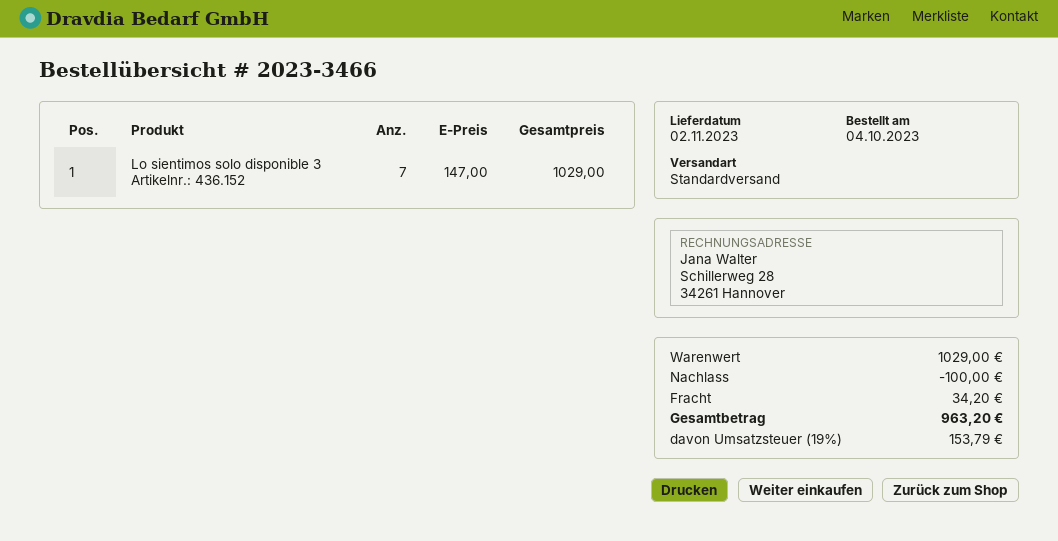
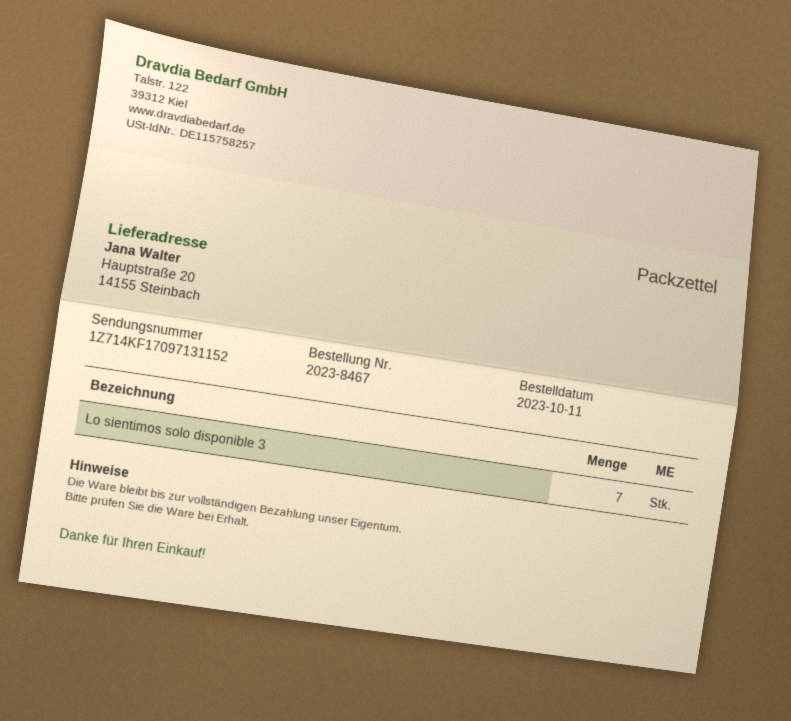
order number: 2023-3466 -> 2023-8467
order date: 2023-10-04 -> 2023-10-11

